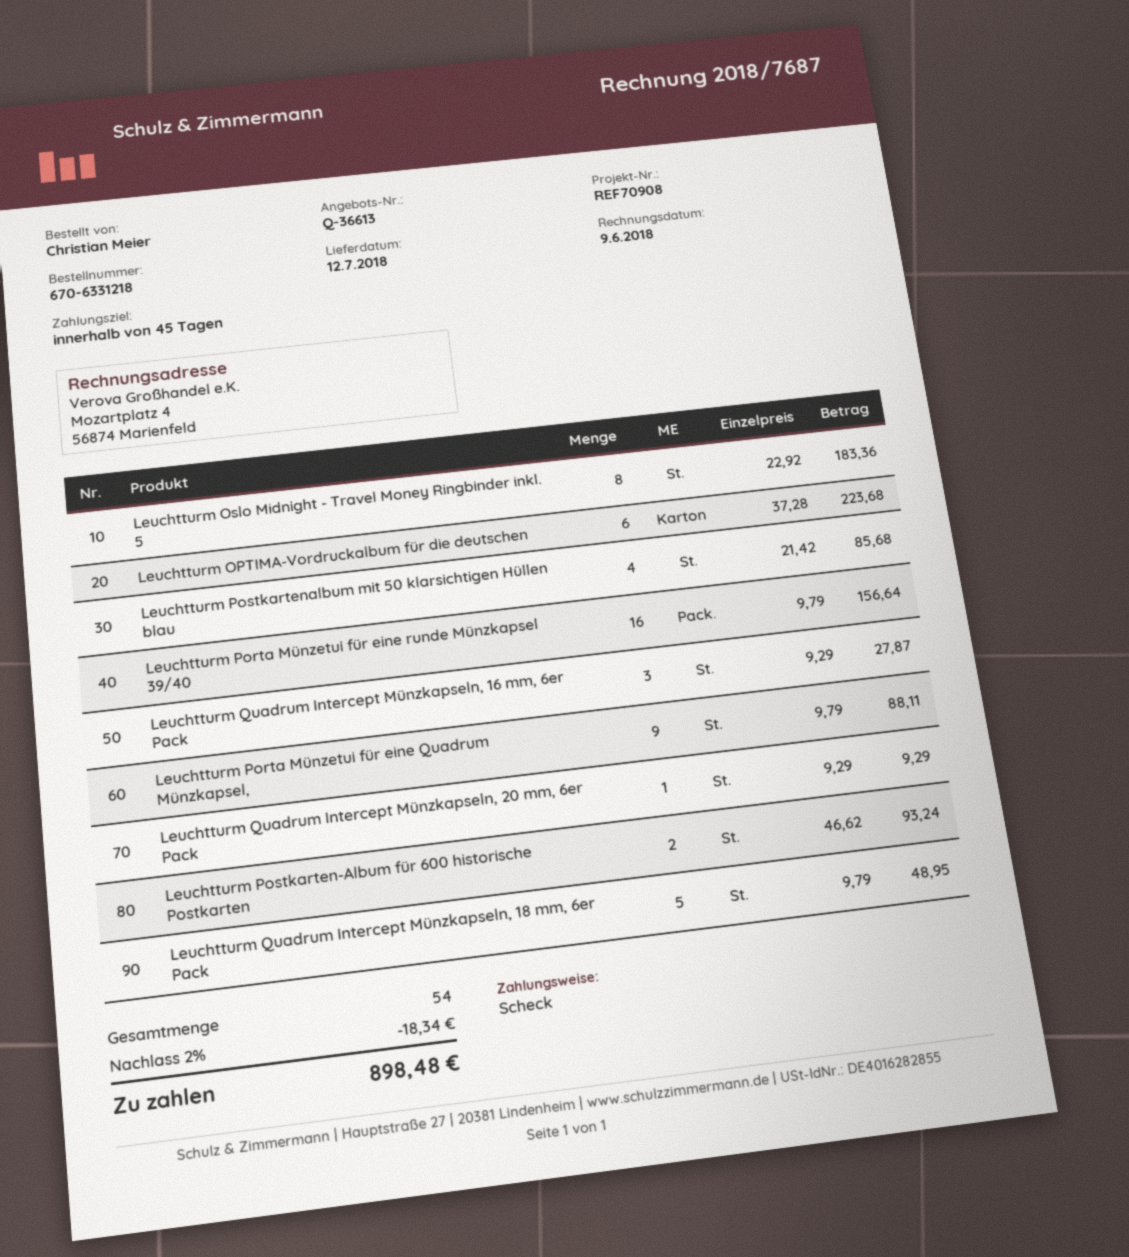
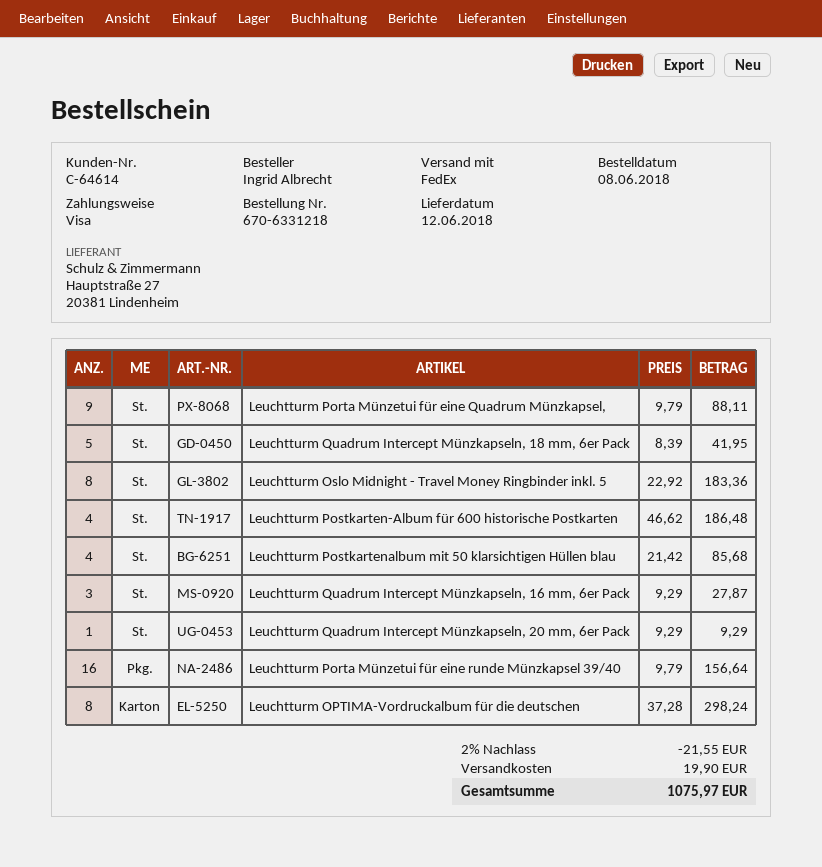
delivery date: 2018-07-12 -> 2018-06-12
ordered by: Christian Meier -> Ingrid Albrecht
payment method: cheque -> Visa
Leuchtturm OPTIMA-Vordruckalbum für die deutschen: 6 x 37.28 = 223.68 -> 8 x 37.28 = 298.24
Leuchtturm Postkarten-Album für 600 historische Postkarten: 2 x 46.62 = 93.24 -> 4 x 46.62 = 186.48
Leuchtturm Quadrum Intercept Münzkapseln, 18 mm, 6er Pack: 5 x 9.79 = 48.95 -> 5 x 8.39 = 41.95
discount: 2% = 18.34 -> 2% = 21.55
shipping: none -> 19.90
total: 898.48 -> 1075.97

